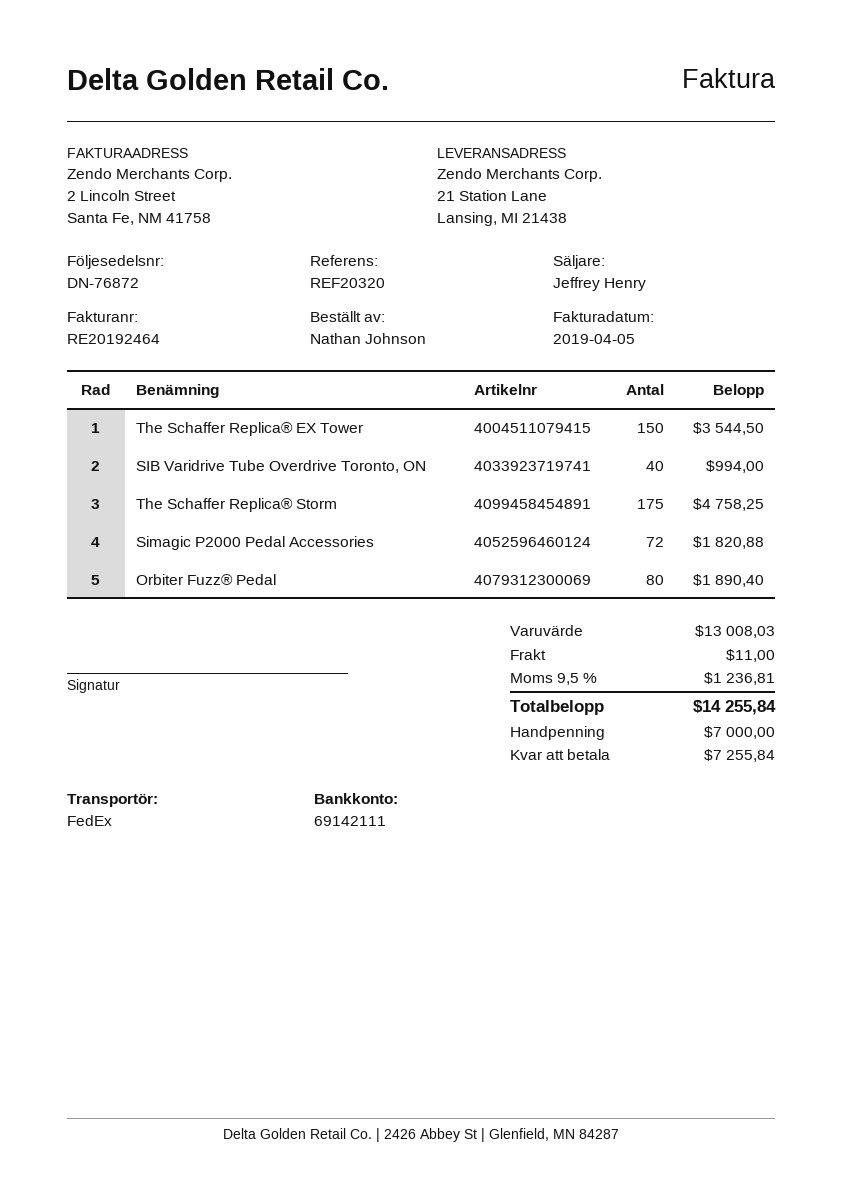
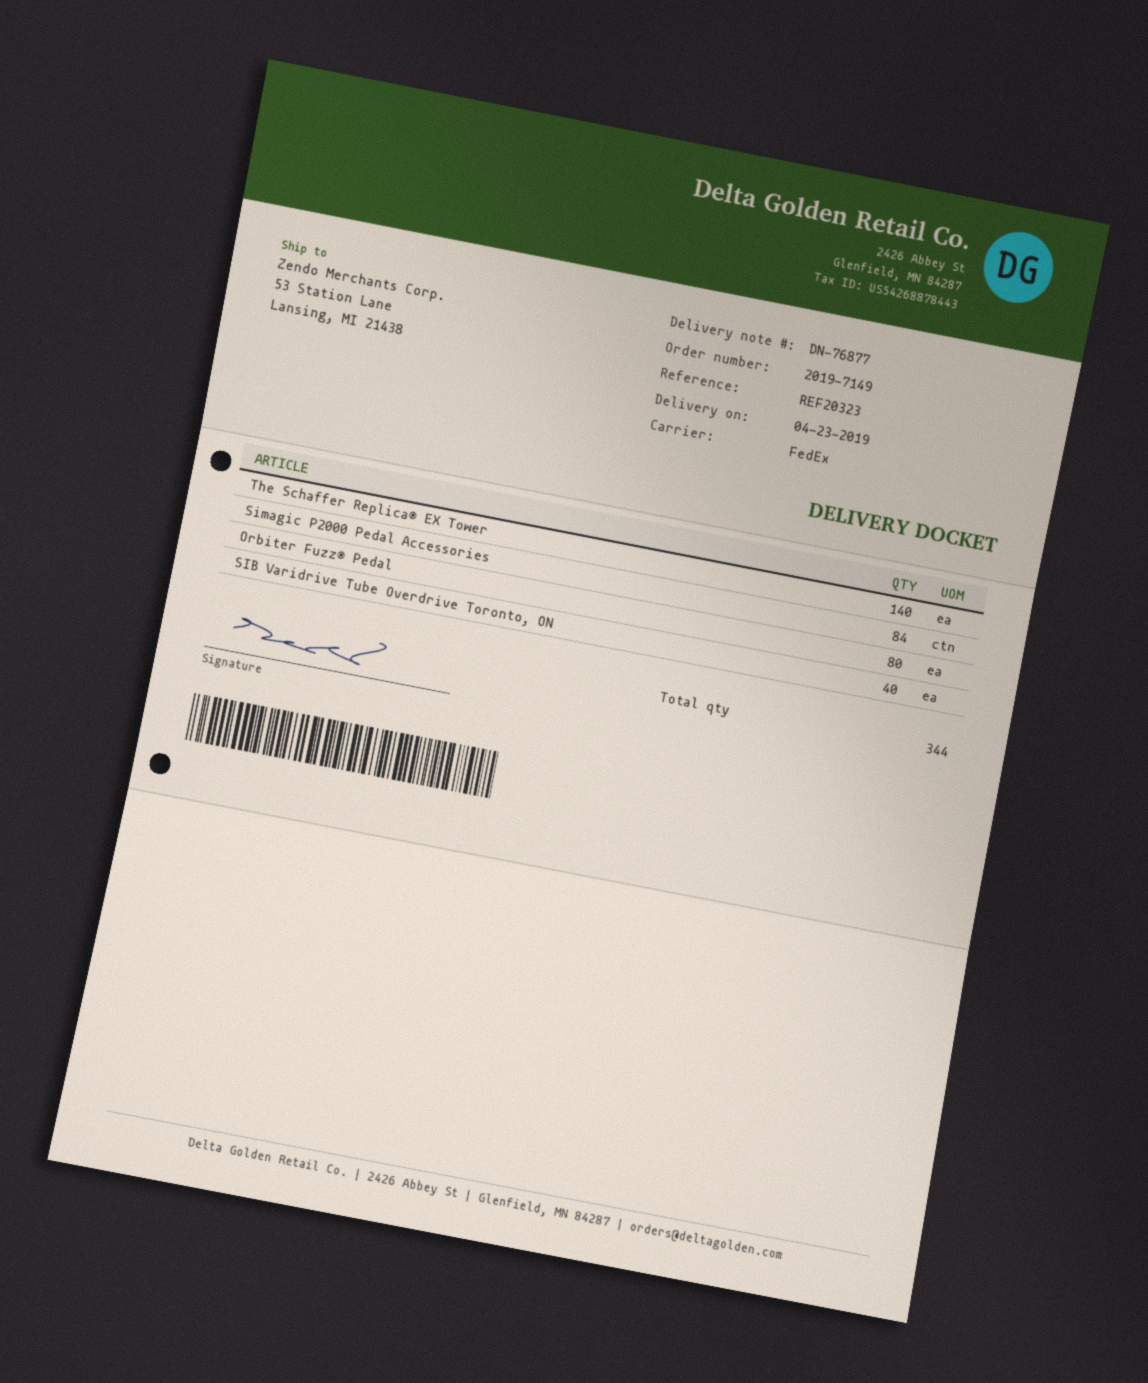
delivery note number: DN-76872 -> DN-76877
reference: REF20320 -> REF20323
ship to: 21 Station Lane, Lansing, MI 21438 -> 53 Station Lane, Lansing, MI 21438
The Schaffer Replica® EX Tower: 150 -> 140
The Schaffer Replica® Storm: 175 -> none
Simagic P2000 Pedal Accessories: 72 -> 84

